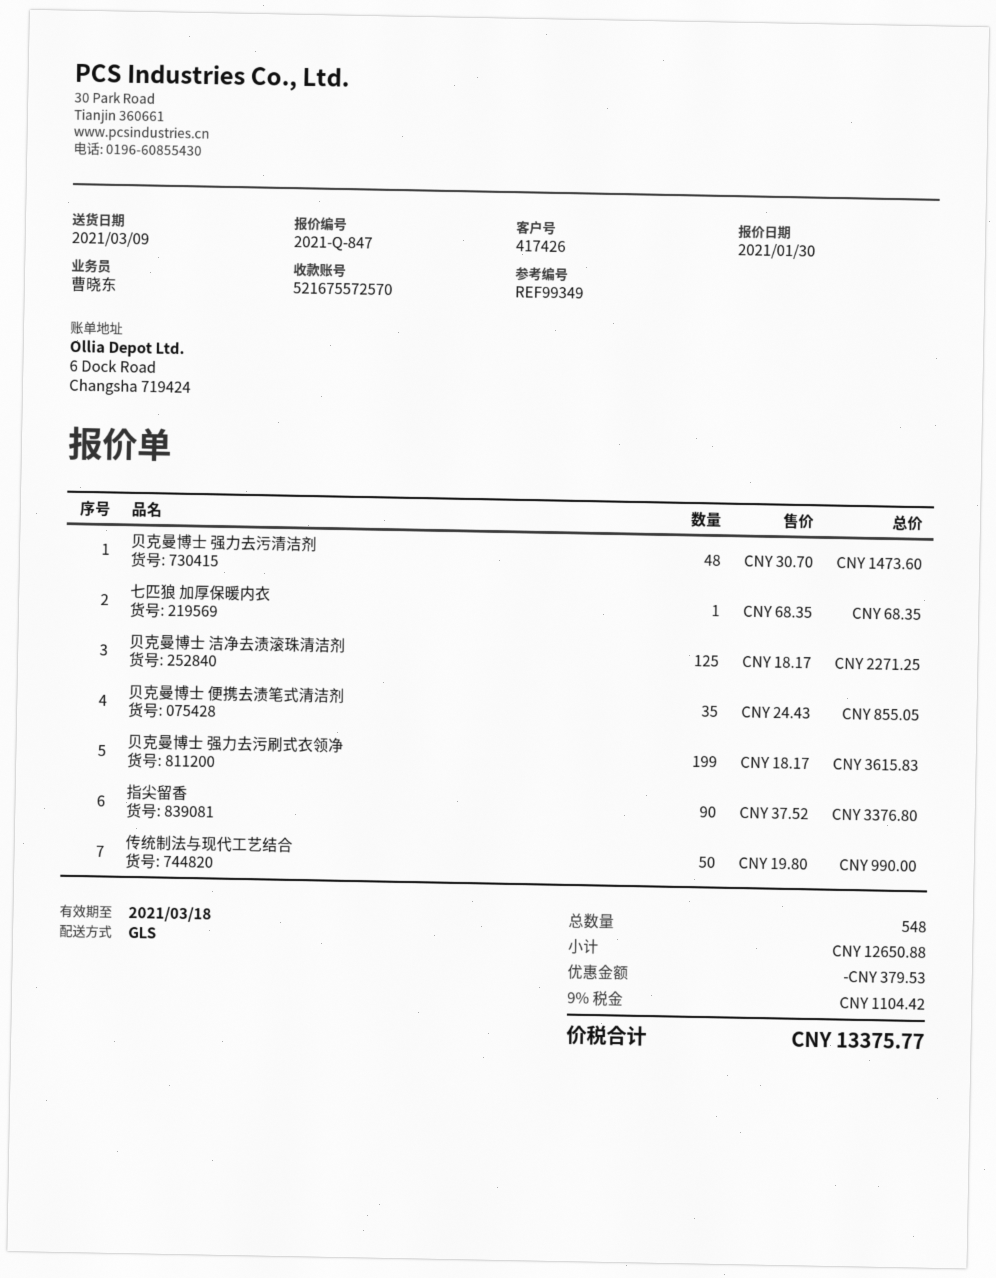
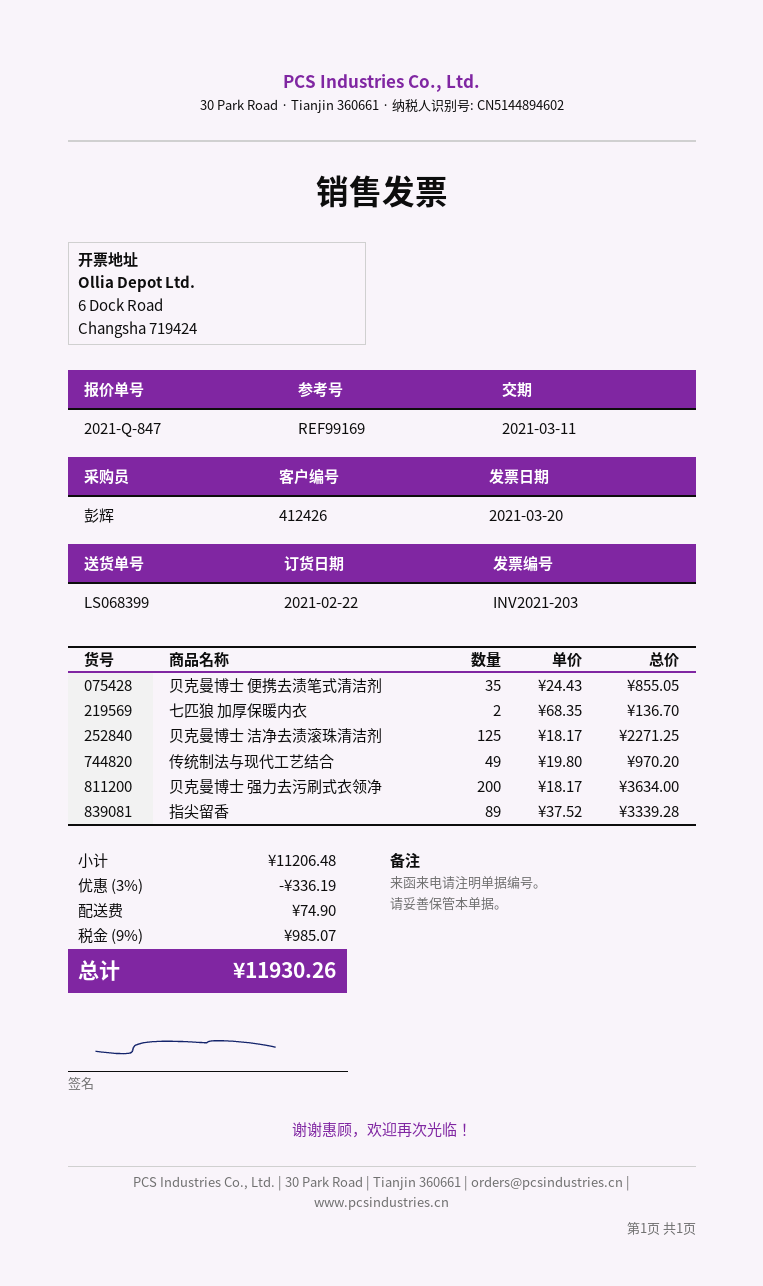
delivery date: 2021-03-09 -> 2021-03-11
customer number: 417426 -> 412426
reference: REF99349 -> REF99169
贝克曼博士 强力去污清洁剂: 48 x 30.70 = 1473.60 -> none
七匹狼 加厚保暖内衣: 1 x 68.35 = 68.35 -> 2 x 68.35 = 136.70
贝克曼博士 强力去污刷式衣领净: 199 x 18.17 = 3615.83 -> 200 x 18.17 = 3634.00
指尖留香: 90 x 37.52 = 3376.80 -> 89 x 37.52 = 3339.28
传统制法与现代工艺结合: 50 x 19.80 = 990.00 -> 49 x 19.80 = 970.20
subtotal: 12650.88 -> 11206.48
discount: 379.53 -> 336.19
shipping: none -> 74.90
tax: 9% = 1104.42 -> 9% = 985.07
total: 13375.77 -> 11930.26

